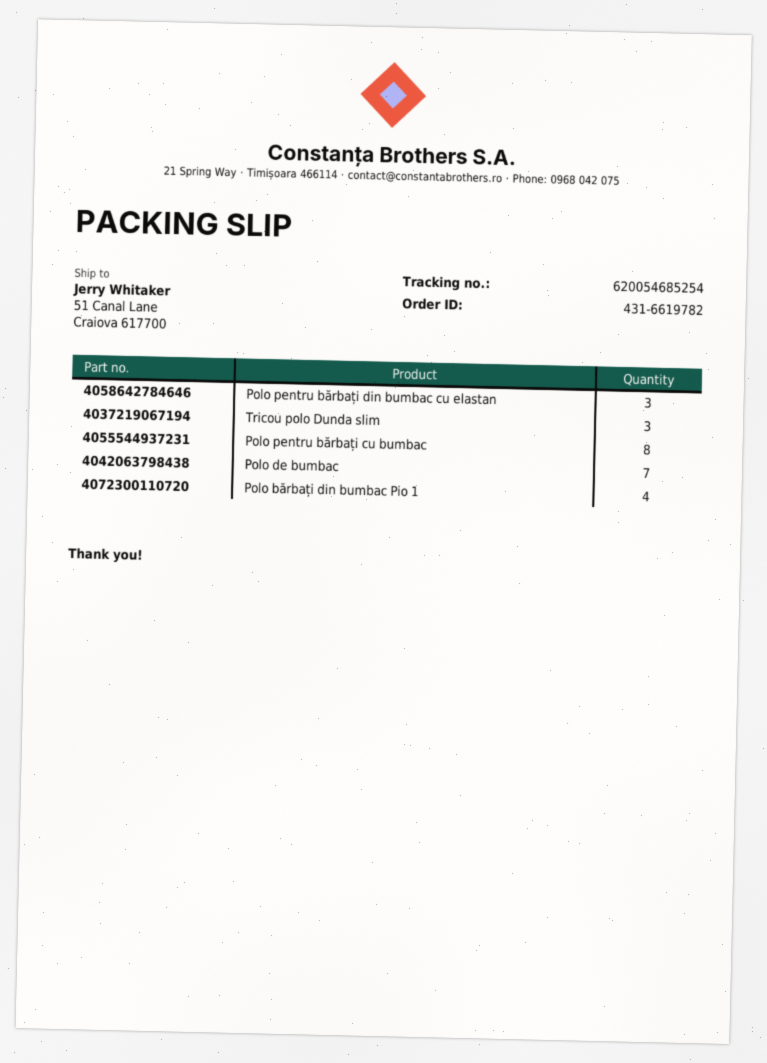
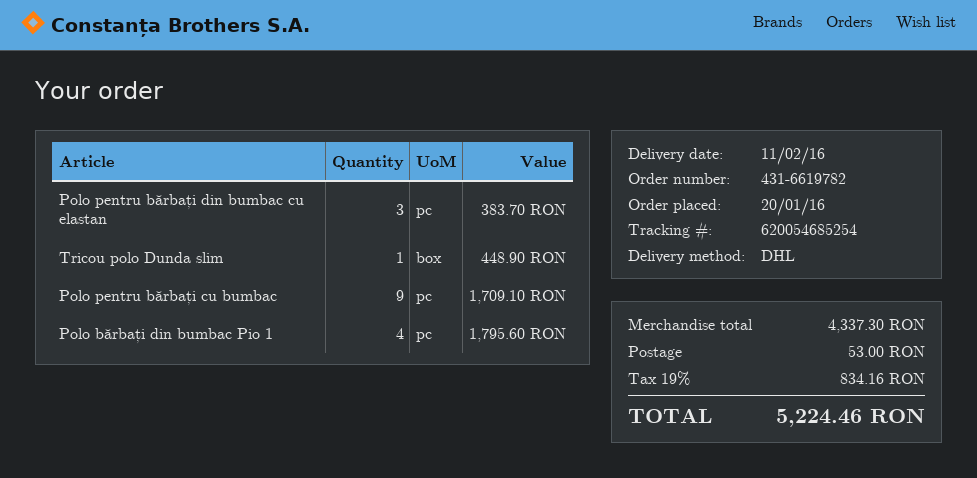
Tricou polo Dunda slim: 3 -> 1
Polo pentru bărbați cu bumbac: 8 -> 9
Polo de bumbac: 7 -> none

